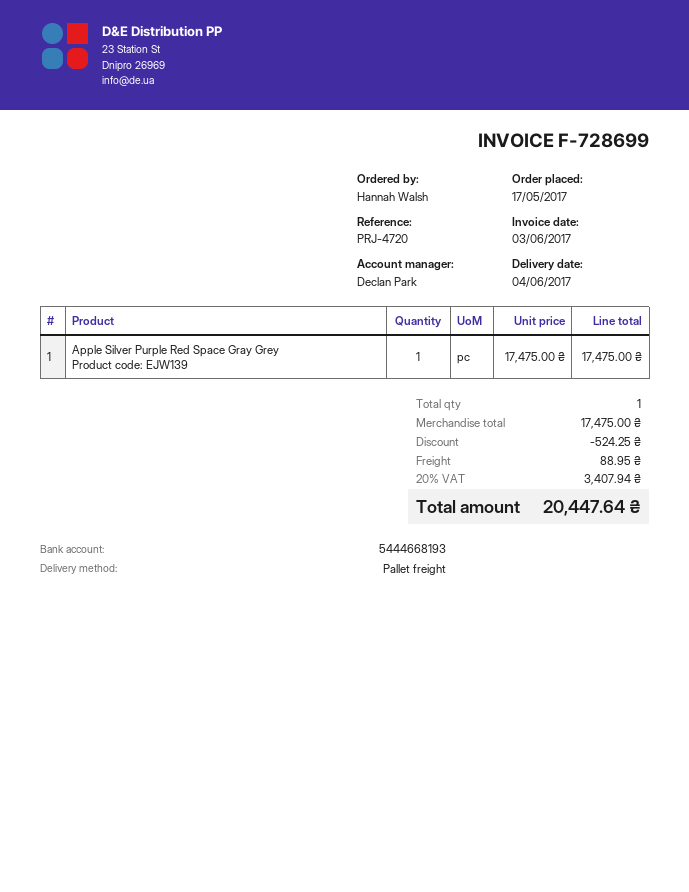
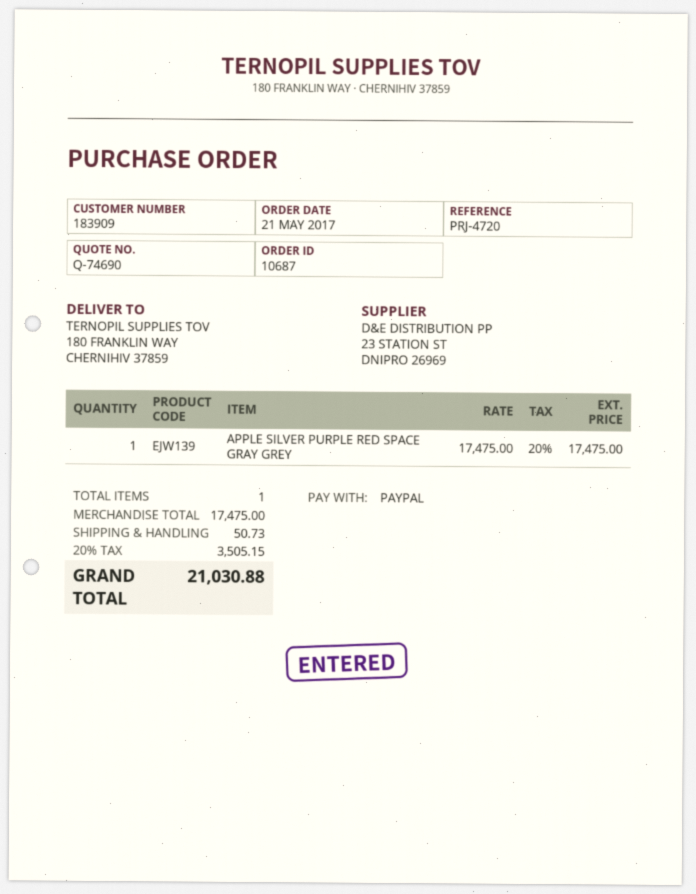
order date: 2017-05-17 -> 2017-05-21
discount: 524.25 -> none
shipping: 88.95 -> 50.73
tax: 20% = 3407.94 -> 20% = 3505.15
total: 20447.64 -> 21030.88

